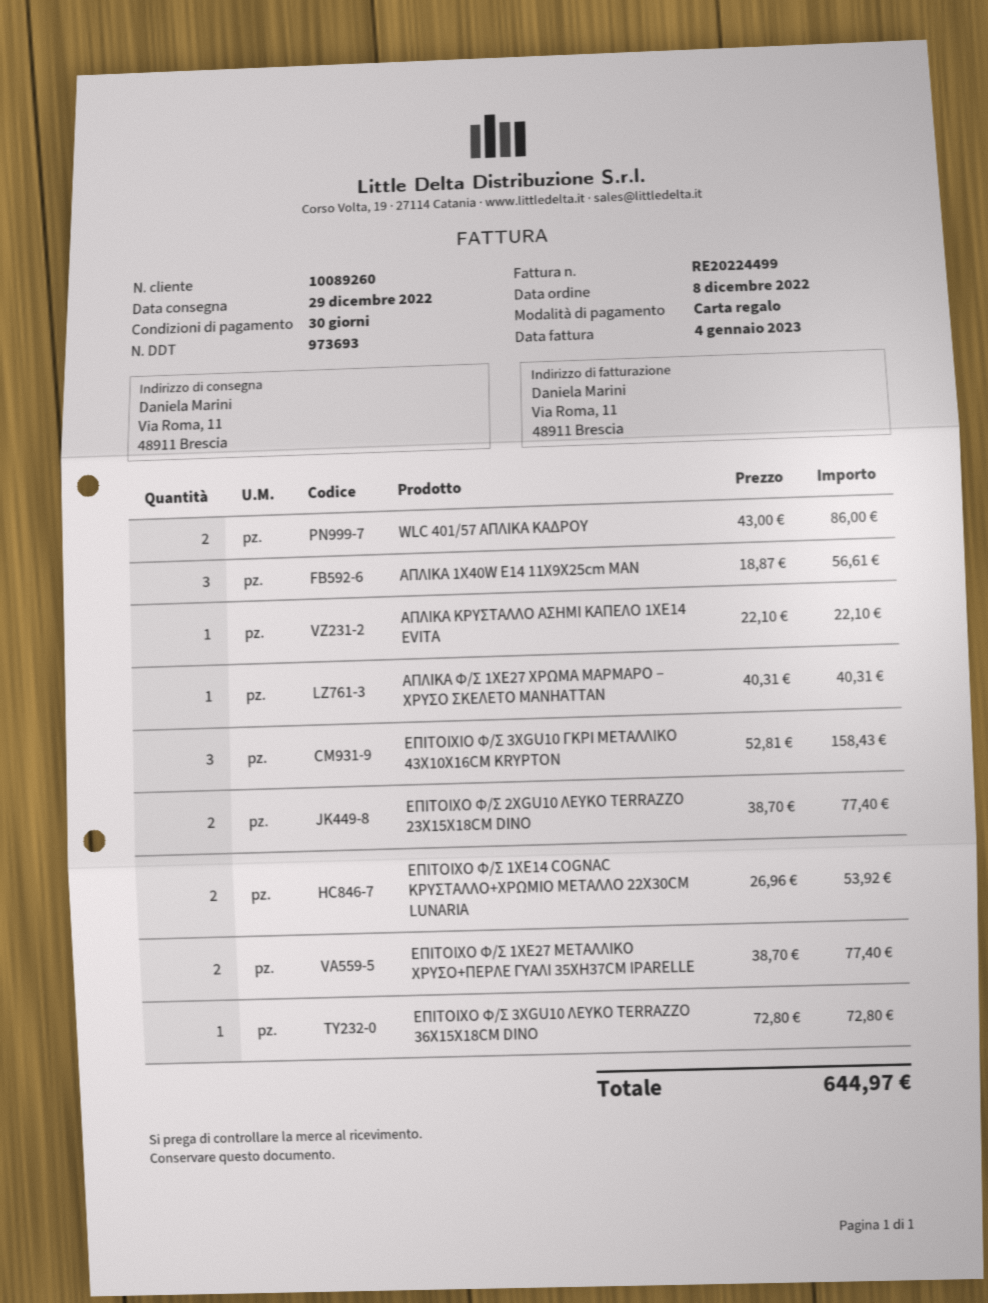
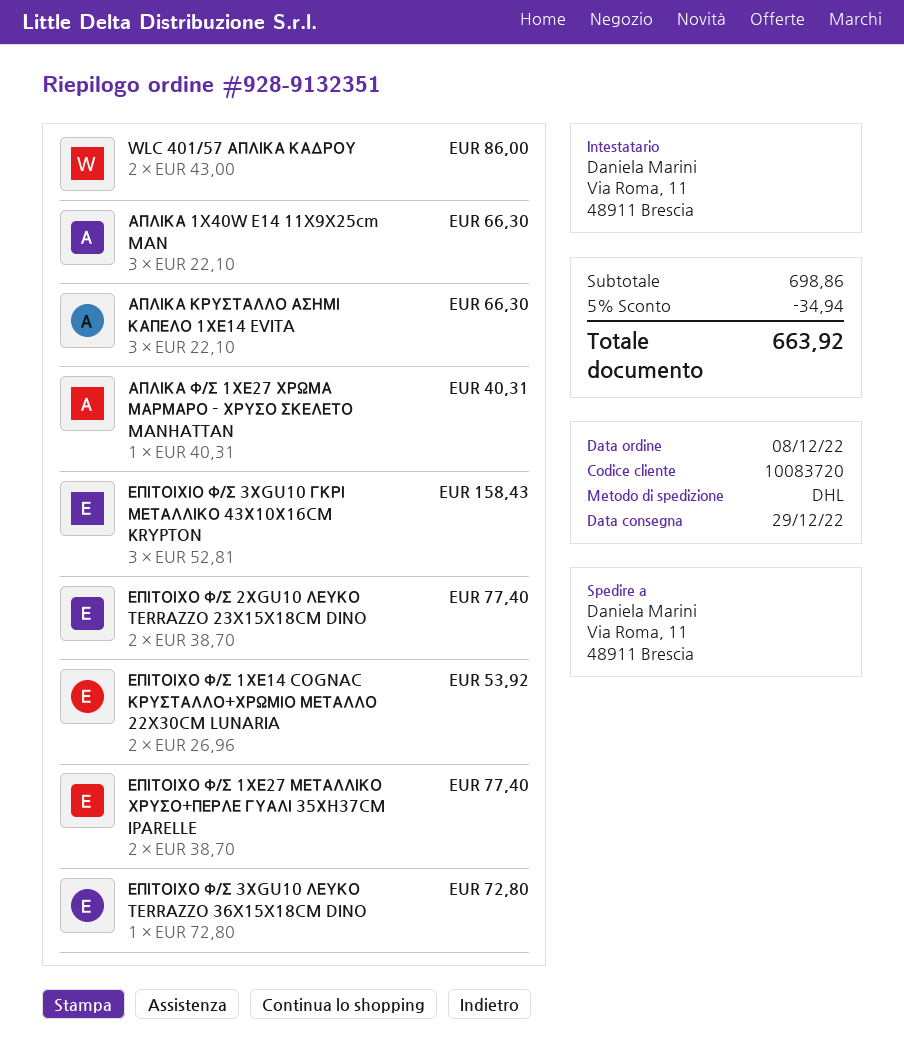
customer number: 10089260 -> 10083720
ΑΠΛΙΚΑ 1X40W E14 11X9X25cm MAN: 3 x 18.87 = 56.61 -> 3 x 22.10 = 66.30
ΑΠΛΙΚΑ ΚΡΥΣΤΑΛΛΟ ΑΣΗΜΙ ΚΑΠΕΛΟ 1ΧΕ14 EVITA: 1 x 22.10 = 22.10 -> 3 x 22.10 = 66.30
discount: none -> 5% = 34.94
total: 644.97 -> 663.92

